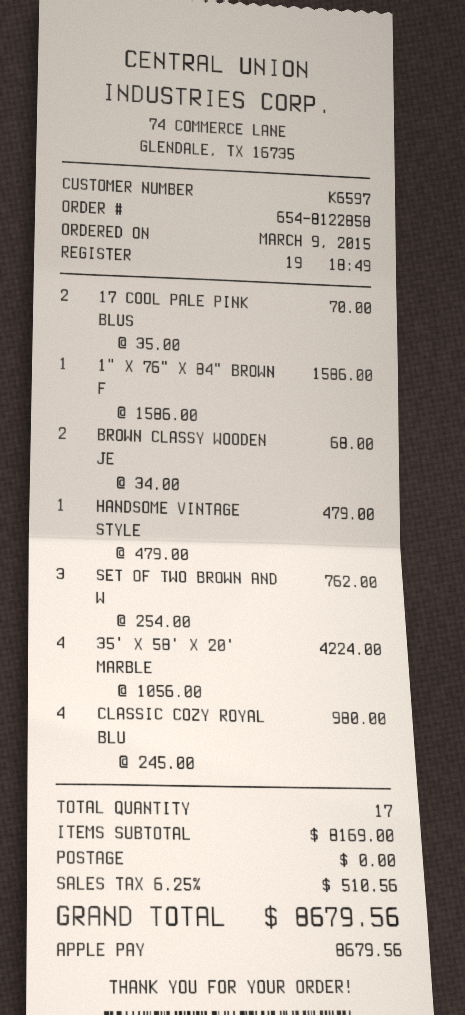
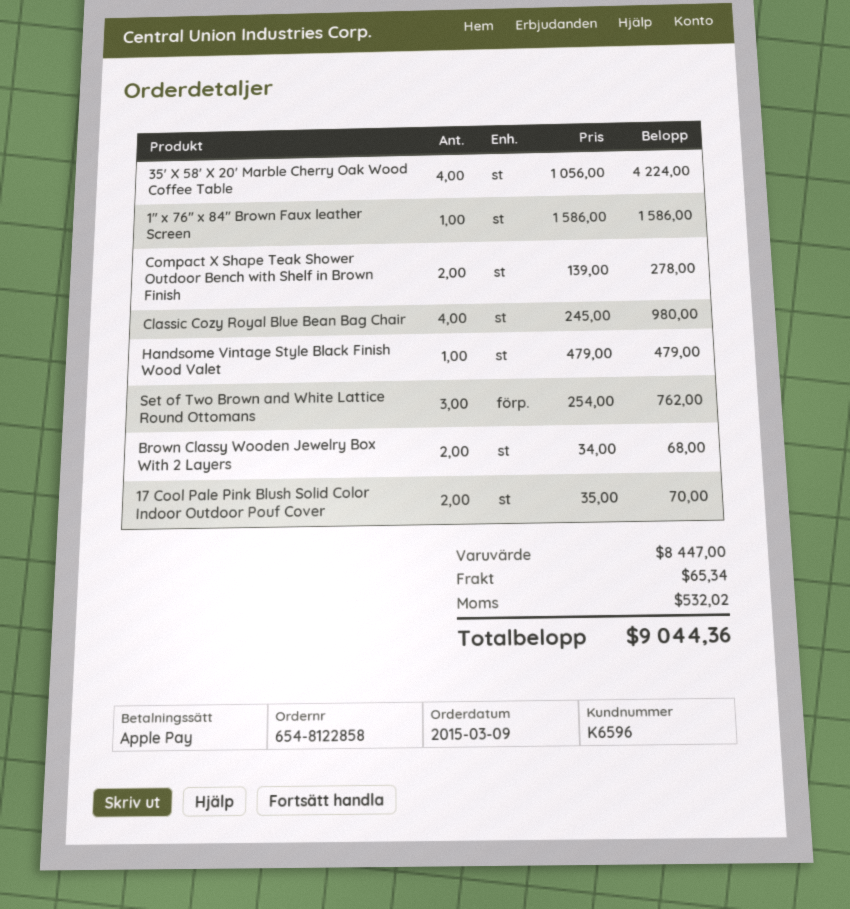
customer number: K6597 -> K6596
Compact X Shape Teak Shower Outdoor Bench with Shelf in Brown Finish: none -> 2 x 139.00 = 278.00
subtotal: 8169.00 -> 8447.00
shipping: 0.00 -> 65.34
tax: 510.56 -> 532.02
total: 8679.56 -> 9044.36

